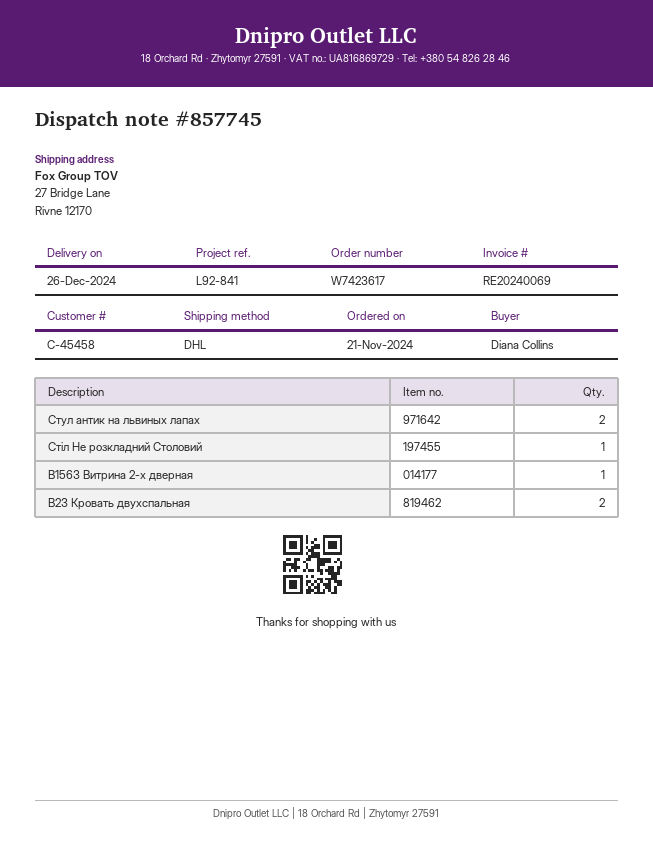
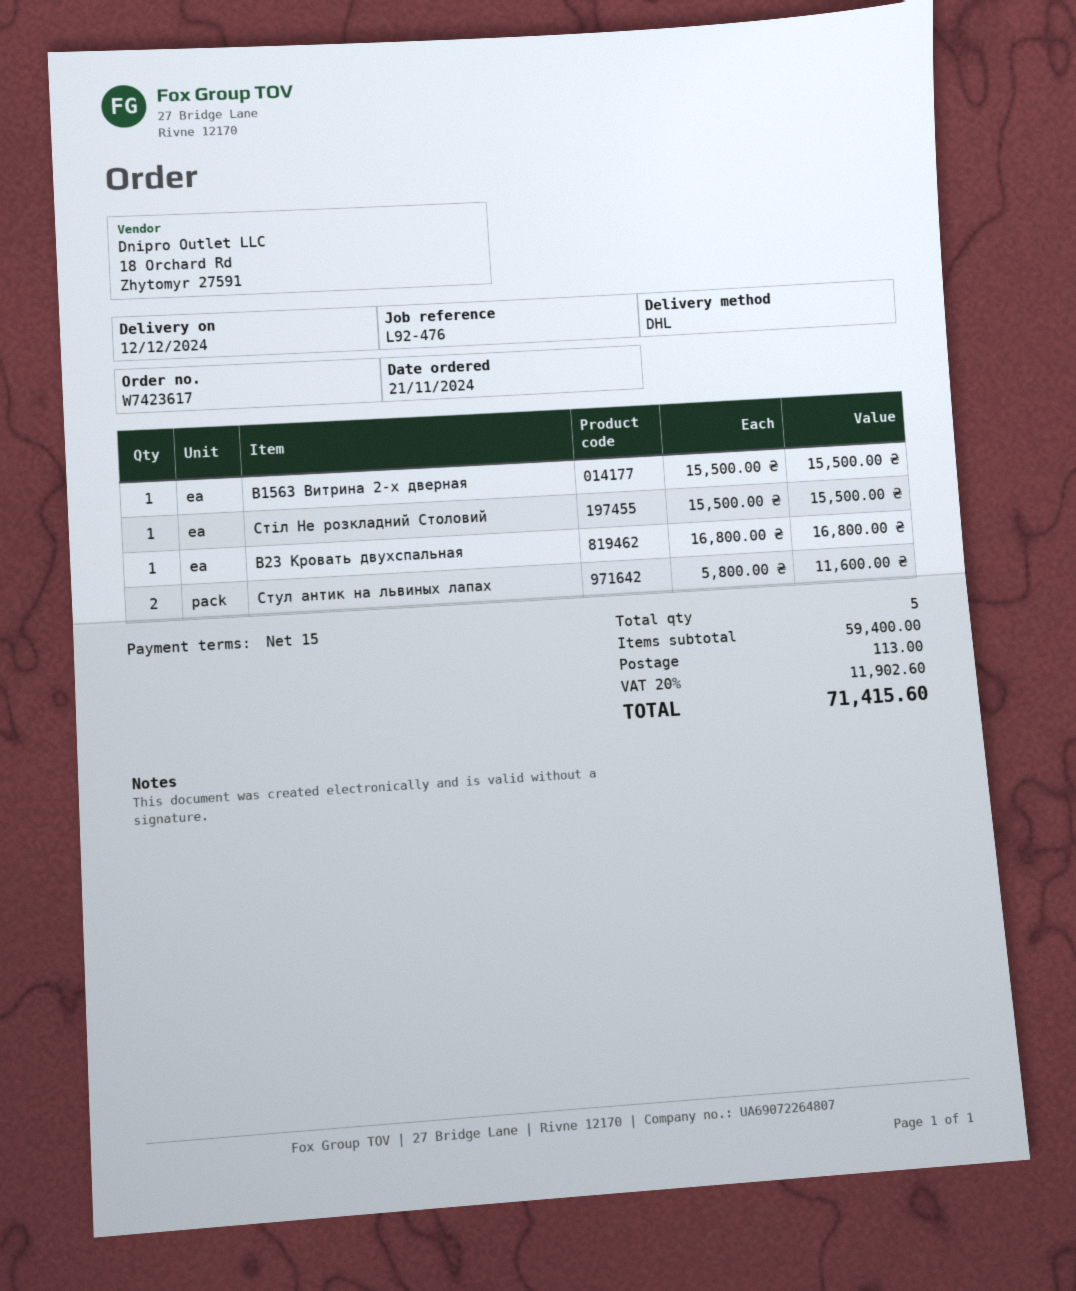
delivery date: 2024-12-26 -> 2024-12-12
reference: L92-841 -> L92-476
В23 Кровать двухспальная: 2 -> 1

